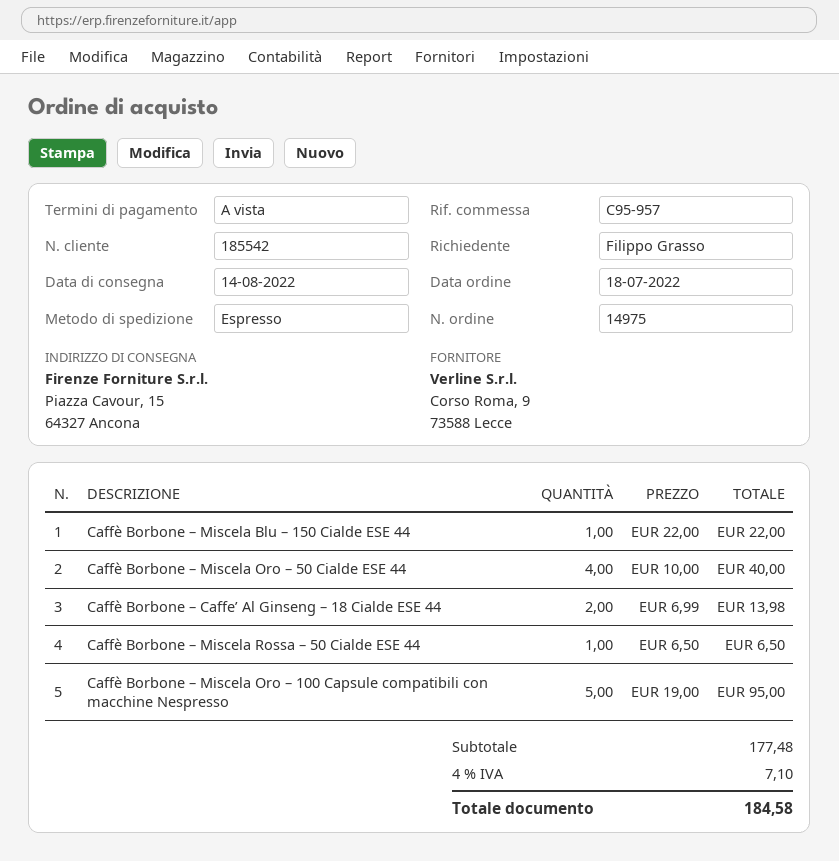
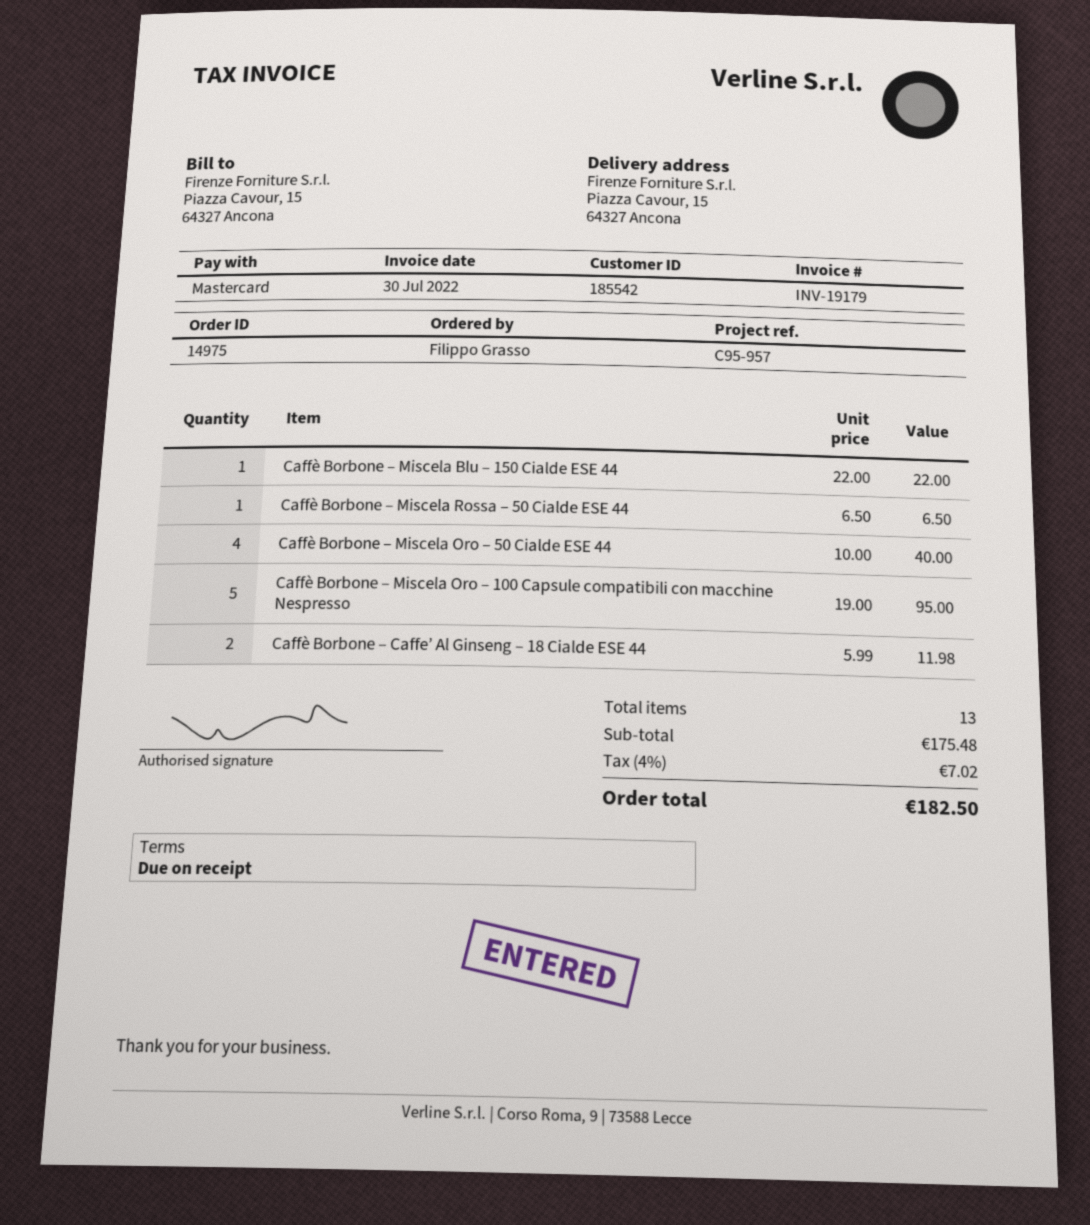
Caffè Borbone – Caffe’ Al Ginseng – 18 Cialde ESE 44: 2 x 6.99 = 13.98 -> 2 x 5.99 = 11.98
subtotal: 177.48 -> 175.48
tax: 4% = 7.10 -> 4% = 7.02
total: 184.58 -> 182.50

